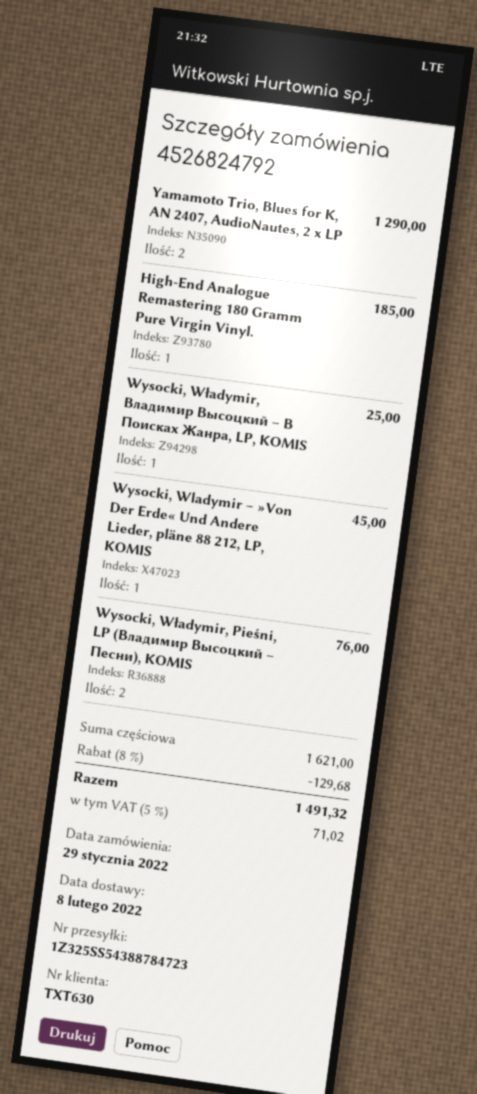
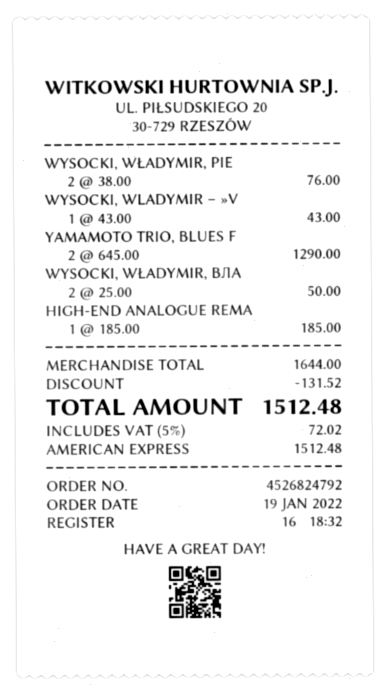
order date: 2022-01-29 -> 2022-01-19
Wysocki, Władymir, Владимир Высоцкий – В Поисках Жанра, LP, KOMIS: 1 for 25.00 -> 2 for 50.00
Wysocki, Wladymir – »Von Der Erde« Und Andere Lieder, pläne 88 212, LP, KOMIS: 1 for 45.00 -> 1 for 43.00
subtotal: 1621.00 -> 1644.00
discount: 129.68 -> 131.52
tax: 5% = 71.02 -> 5% = 72.02
total: 1491.32 -> 1512.48

